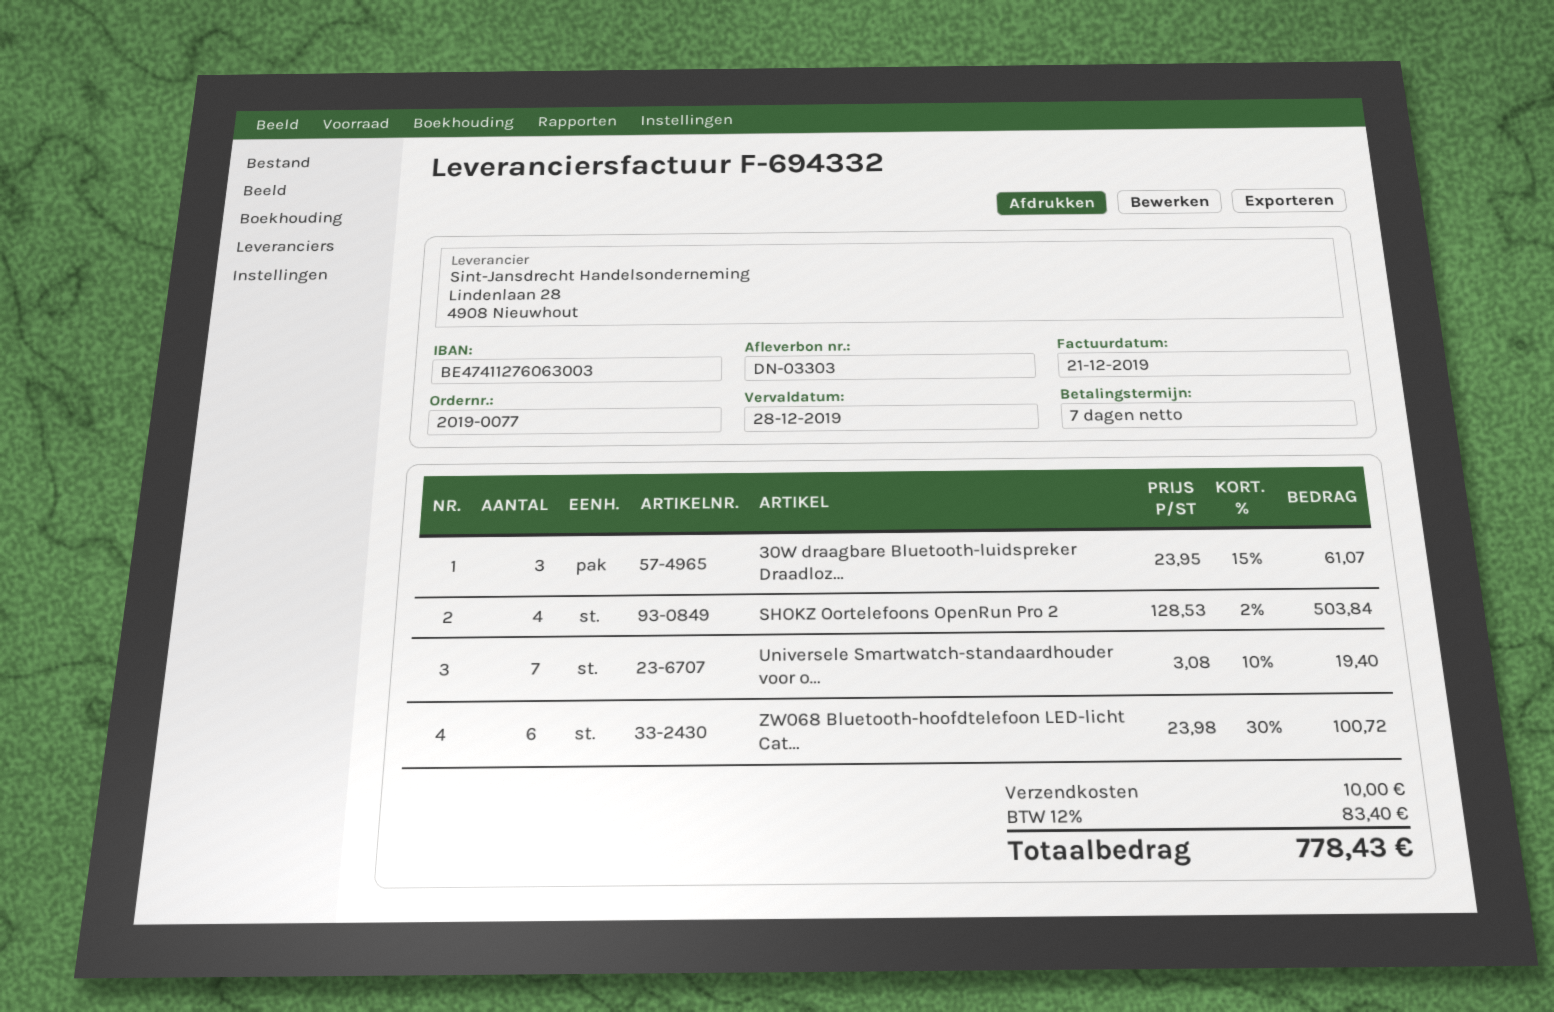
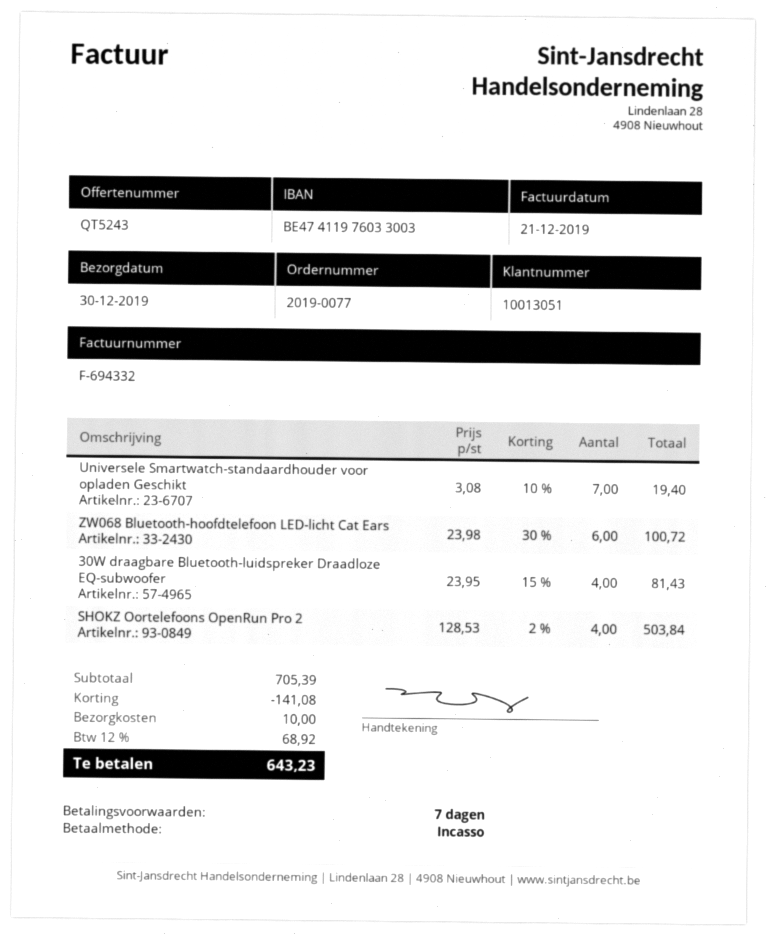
bank account: BE47411276063003 -> BE47411976033003
30W draagbare Bluetooth-luidspreker Draadloz...: 3 x 23.95 - 15% = 61.07 -> 4 x 23.95 - 15% = 81.43
discount: none -> 141.08
tax: 12% = 83.40 -> 12% = 68.92
total: 778.43 -> 643.23

